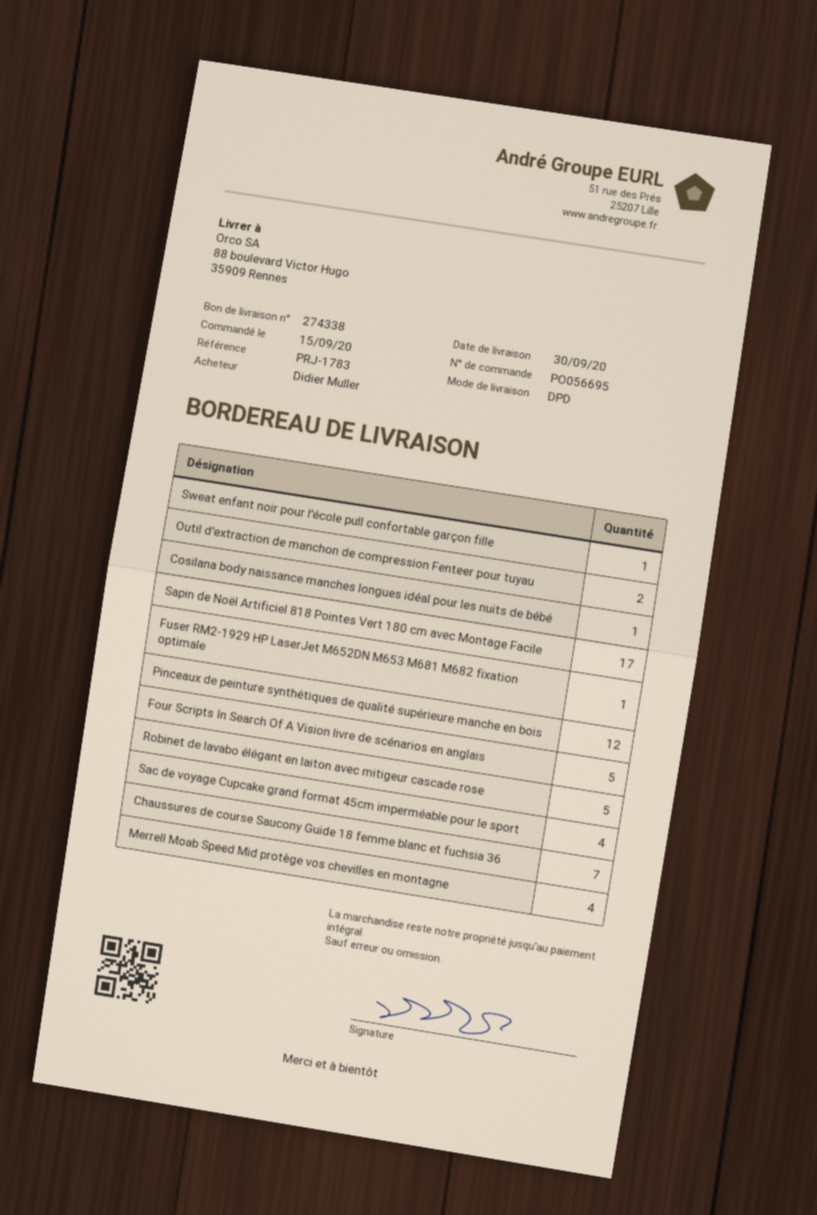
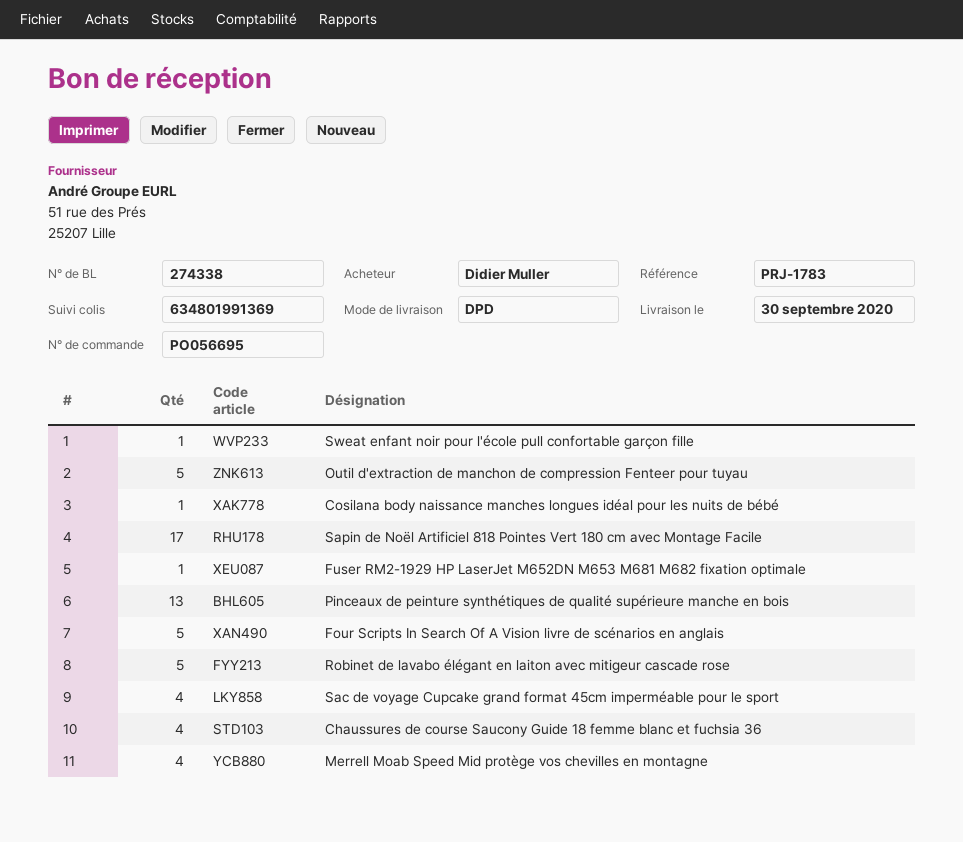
Outil d'extraction de manchon de compression Fenteer pour tuyau: 2 -> 5
Pinceaux de peinture synthétiques de qualité supérieure manche en bois: 12 -> 13
Chaussures de course Saucony Guide 18 femme blanc et fuchsia 36: 7 -> 4

